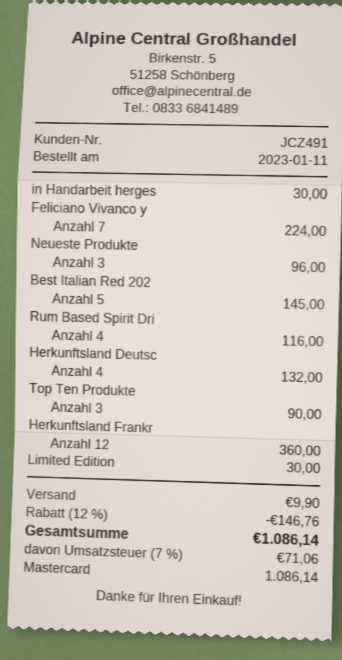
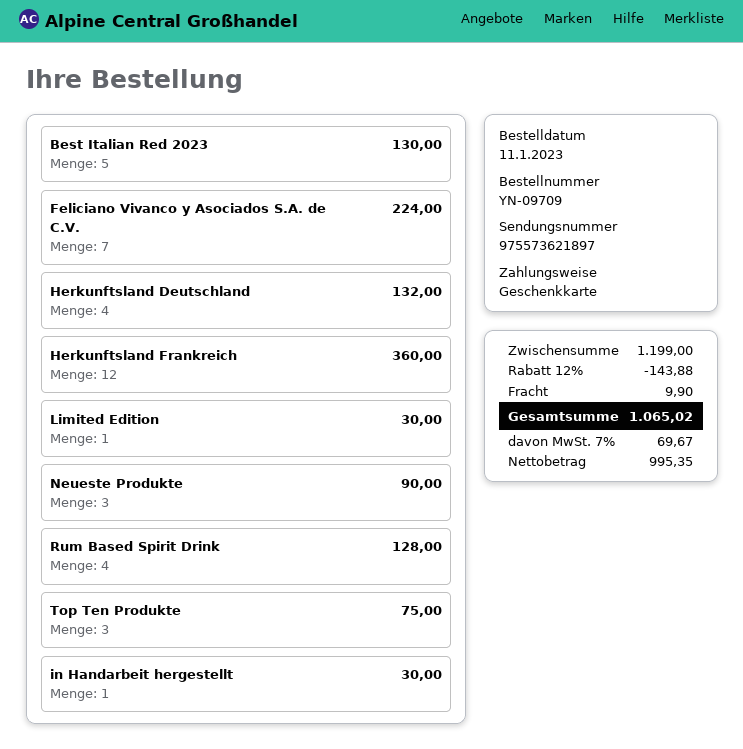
payment method: Mastercard -> gift card
Neueste Produkte: 3 for 96.00 -> 3 for 90.00
Best Italian Red 202: 5 for 145.00 -> 5 for 130.00
Rum Based Spirit Dri: 4 for 116.00 -> 4 for 128.00
Top Ten Produkte: 3 for 90.00 -> 3 for 75.00
discount: 12% = 146.76 -> 12% = 143.88
tax: 7% = 71.06 -> 7% = 69.67
total: 1086.14 -> 1065.02

